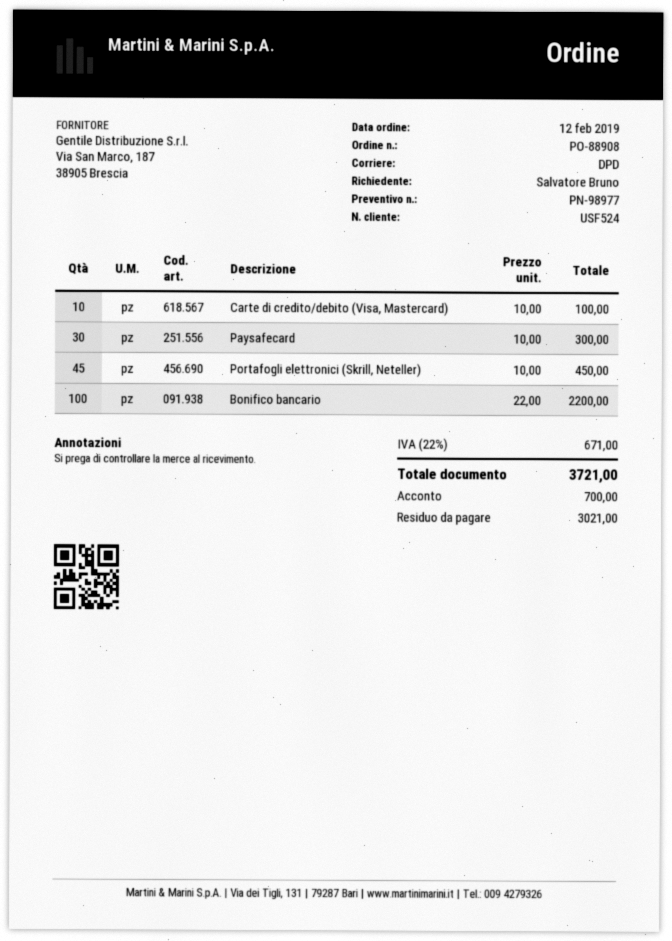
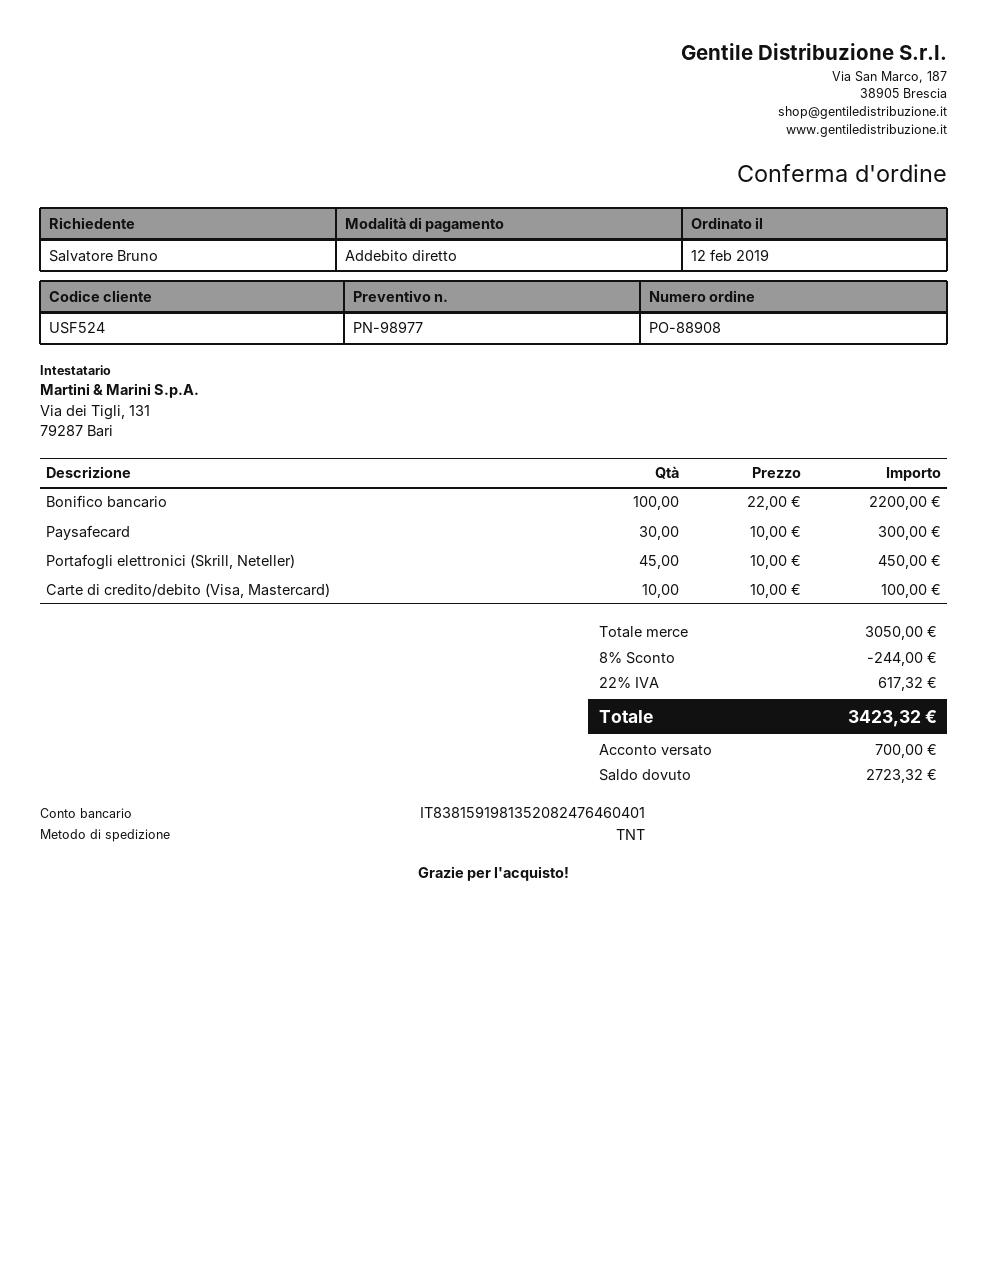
shipping method: DPD -> TNT
discount: none -> 8% = 244.00
tax: 22% = 671.00 -> 22% = 617.32
total: 3721.00 -> 3423.32
balance: 3021.00 -> 2723.32

